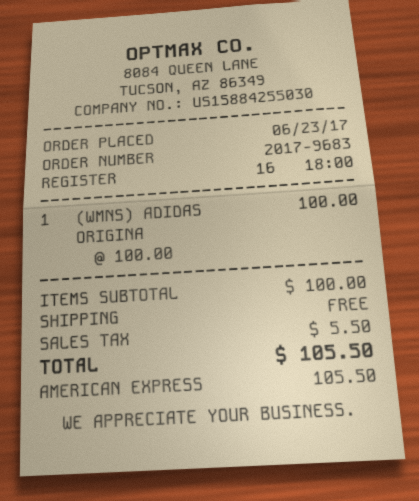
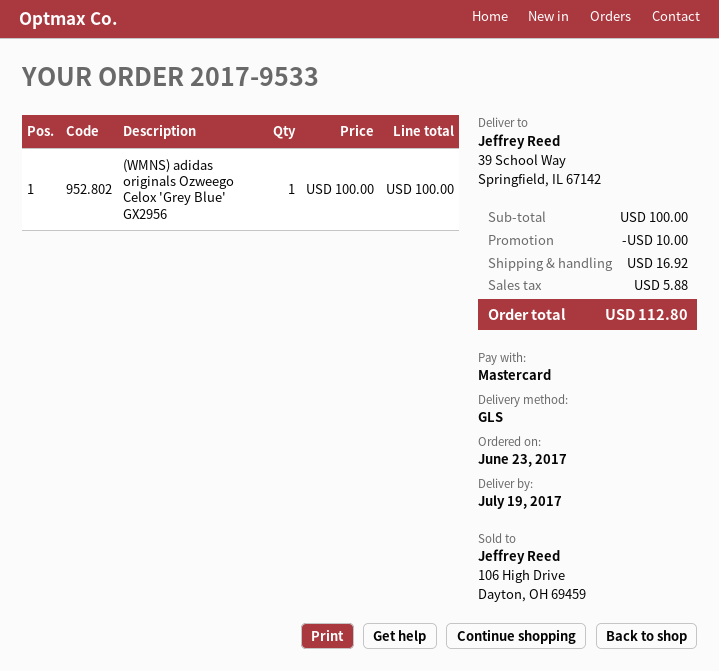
order number: 2017-9683 -> 2017-9533
payment method: American Express -> Mastercard
discount: none -> 10.00
shipping: 0.00 -> 16.92
tax: 5.50 -> 5.88
total: 105.50 -> 112.80

